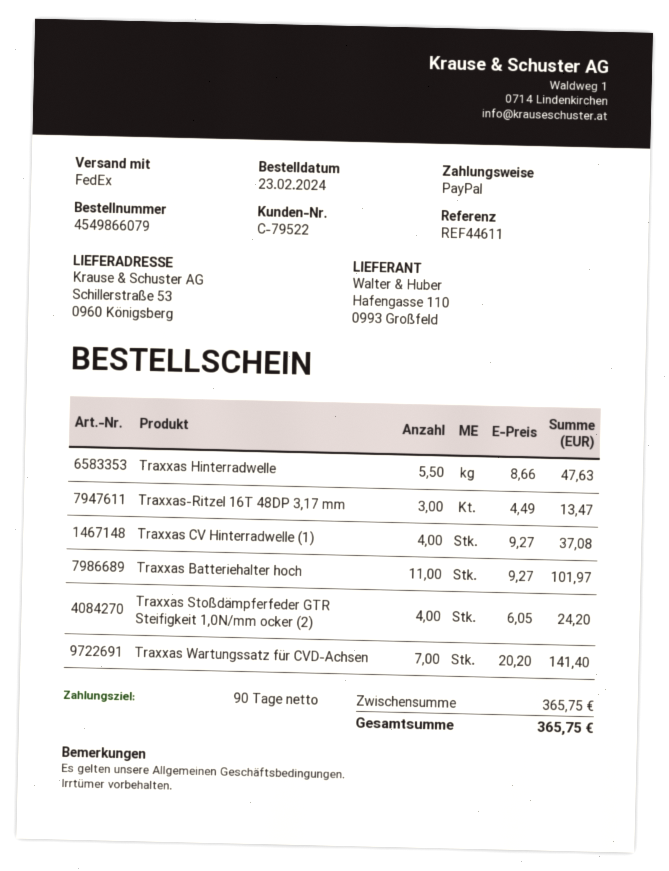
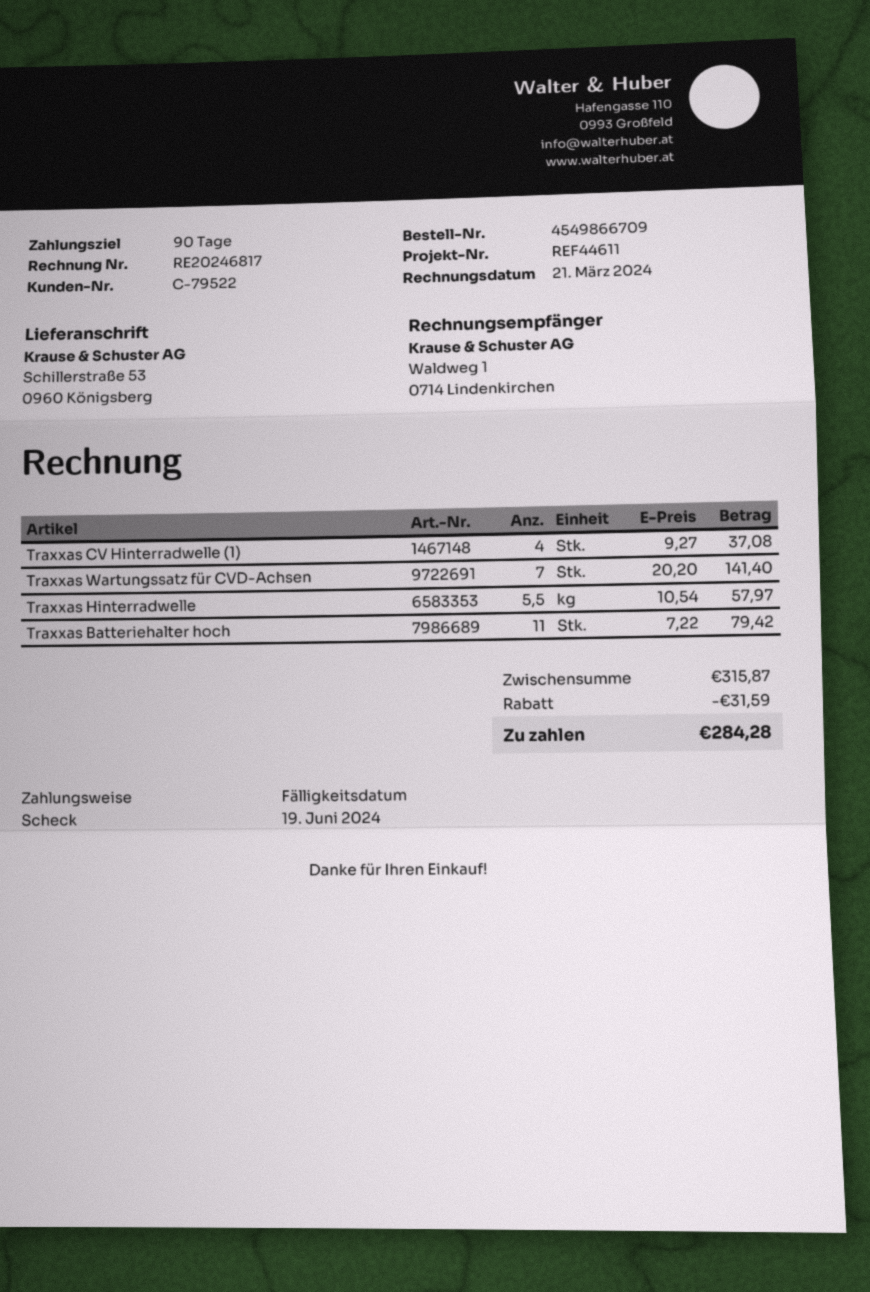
order number: 4549866079 -> 4549866709
payment method: PayPal -> cheque
Traxxas Hinterradwelle: 5.5 x 8.66 = 47.63 -> 5.5 x 10.54 = 57.97
Traxxas-Ritzel 16T 48DP 3,17 mm: 3 x 4.49 = 13.47 -> none
Traxxas Batteriehalter hoch: 11 x 9.27 = 101.97 -> 11 x 7.22 = 79.42
Traxxas Stoßdämpferfeder GTR Steifigkeit 1,0N/mm ocker (2): 4 x 6.05 = 24.20 -> none
subtotal: 365.75 -> 315.87
discount: none -> 31.59
total: 365.75 -> 284.28

